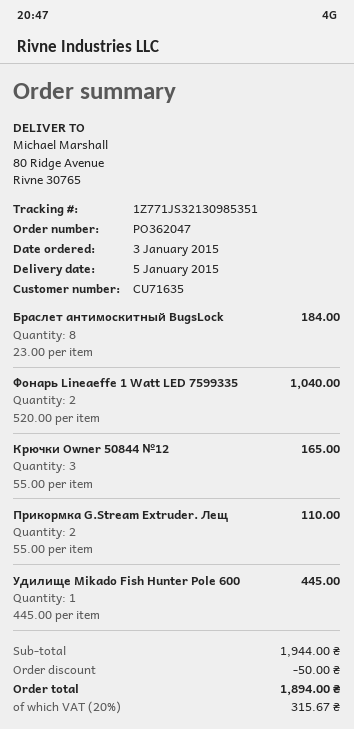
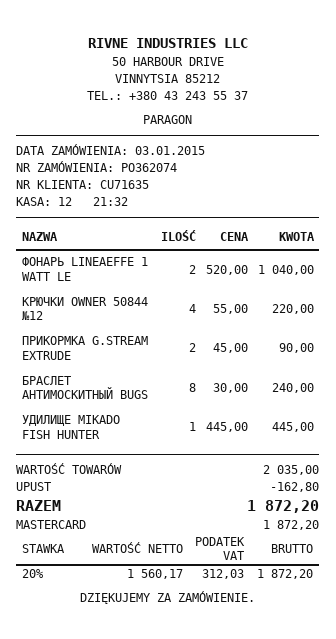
order number: PO362047 -> PO362074
Браслет антимоскитный BugsLock: 8 x 23.00 = 184.00 -> 8 x 30.00 = 240.00
Крючки Owner 50844 №12: 3 x 55.00 = 165.00 -> 4 x 55.00 = 220.00
Прикормка G.Stream Extruder. Лещ: 2 x 55.00 = 110.00 -> 2 x 45.00 = 90.00
subtotal: 1944.00 -> 2035.00
discount: 50.00 -> 162.80
tax: 20% = 315.67 -> 20% = 312.03
total: 1894.00 -> 1872.20

